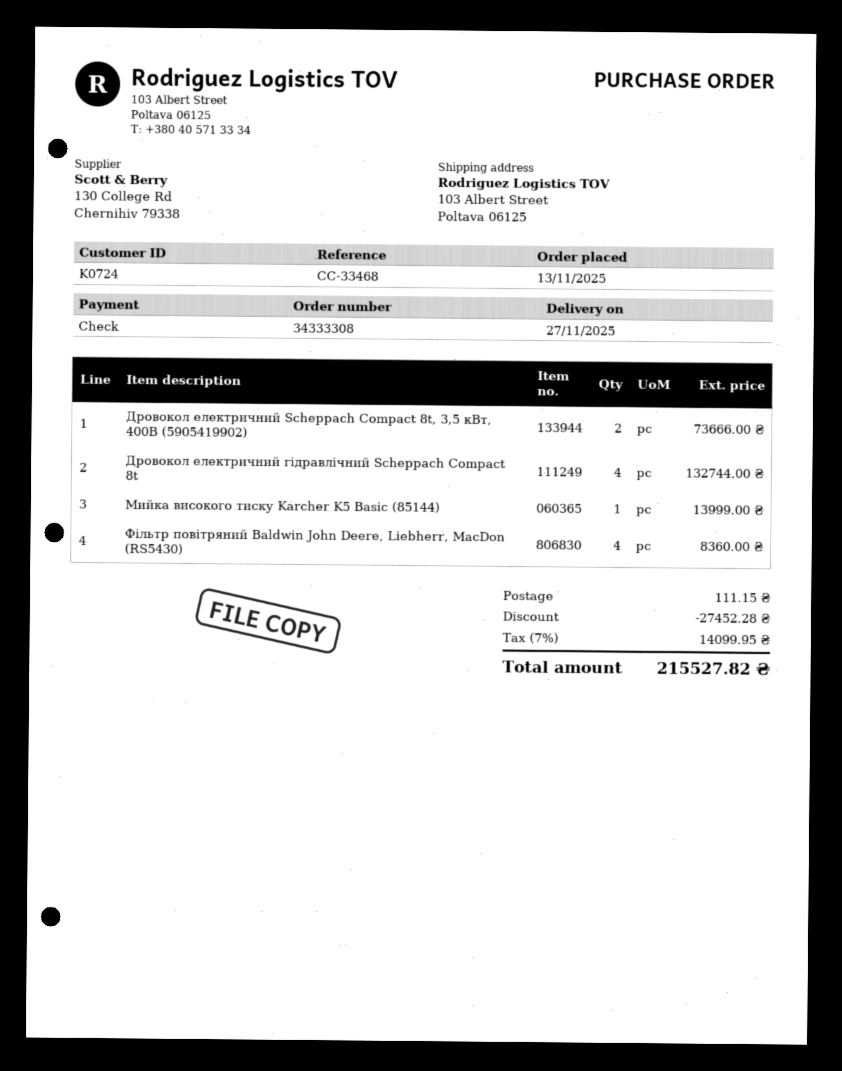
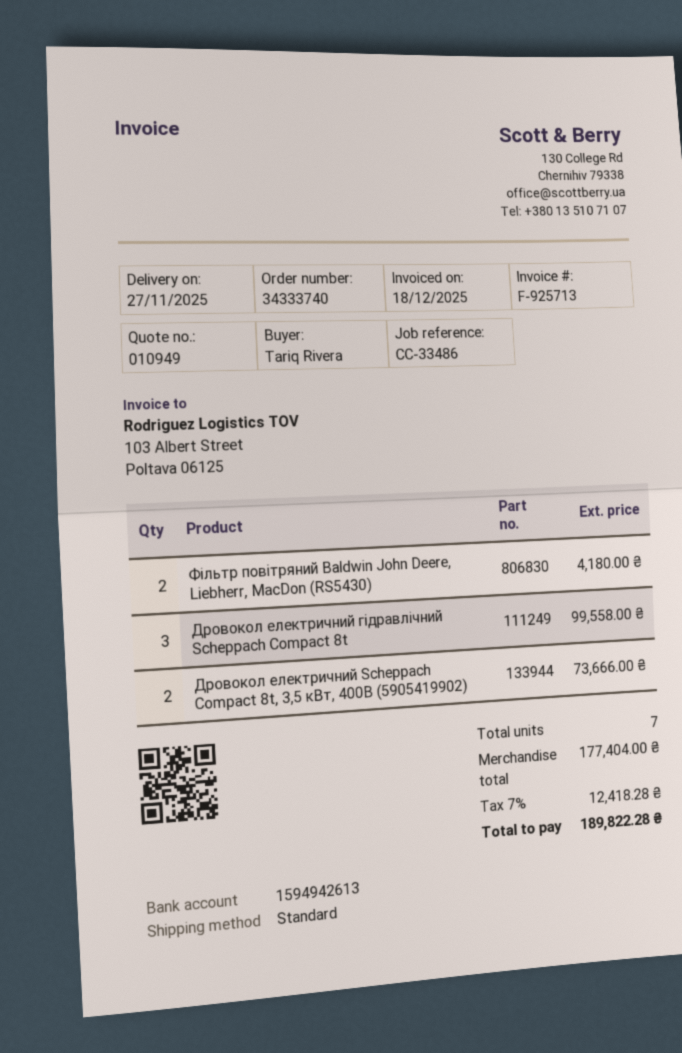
order number: 34333308 -> 34333740
reference: CC-33468 -> CC-33486
Дровокол електричний гідравлічний Scheppach Compact 8t: 4 for 132744.00 -> 3 for 99558.00
Мийка високого тиску Karcher K5 Basic (85144): 1 for 13999.00 -> none
Фільтр повітряний Baldwin John Deere, Liebherr, MacDon (RS5430): 4 for 8360.00 -> 2 for 4180.00
discount: 27452.28 -> none
shipping: 111.15 -> none
tax: 7% = 14099.95 -> 7% = 12418.28
total: 215527.82 -> 189822.28

